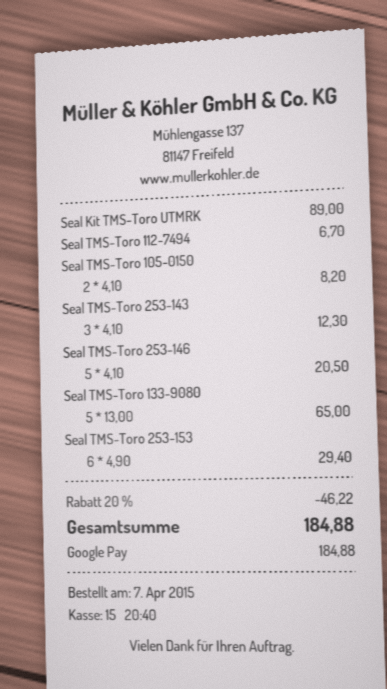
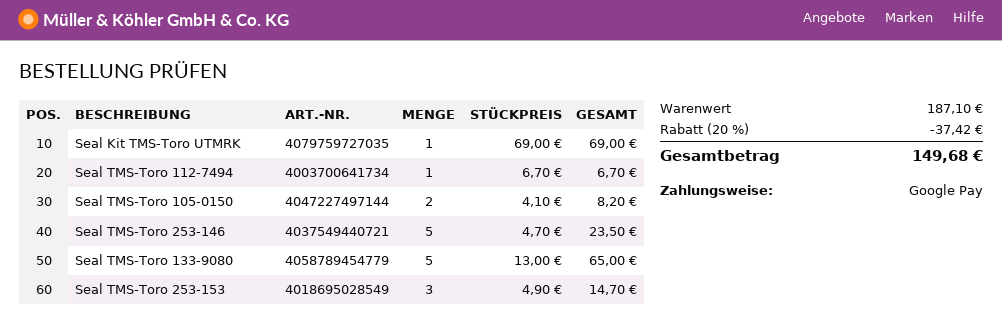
Seal Kit TMS-Toro UTMRK: 1 x 89.00 = 89.00 -> 1 x 69.00 = 69.00
Seal TMS-Toro 253-143: 3 x 4.10 = 12.30 -> none
Seal TMS-Toro 253-146: 5 x 4.10 = 20.50 -> 5 x 4.70 = 23.50
Seal TMS-Toro 253-153: 6 x 4.90 = 29.40 -> 3 x 4.90 = 14.70
discount: 20% = 46.22 -> 20% = 37.42
total: 184.88 -> 149.68

